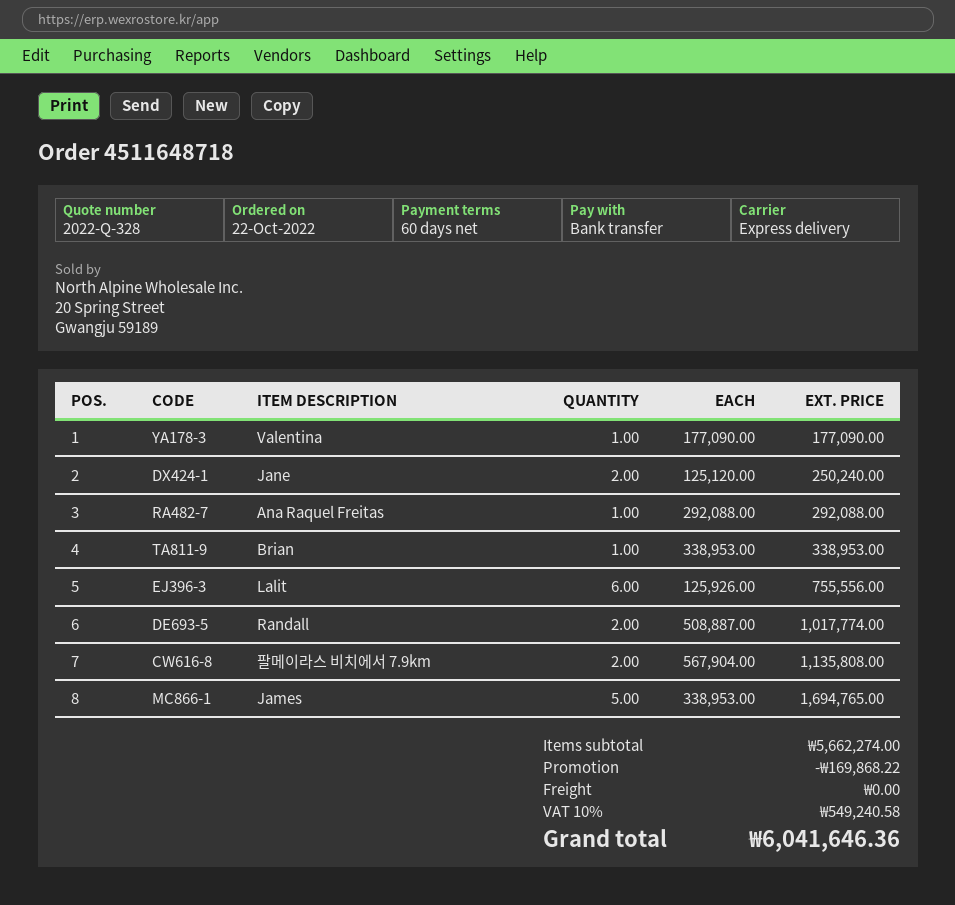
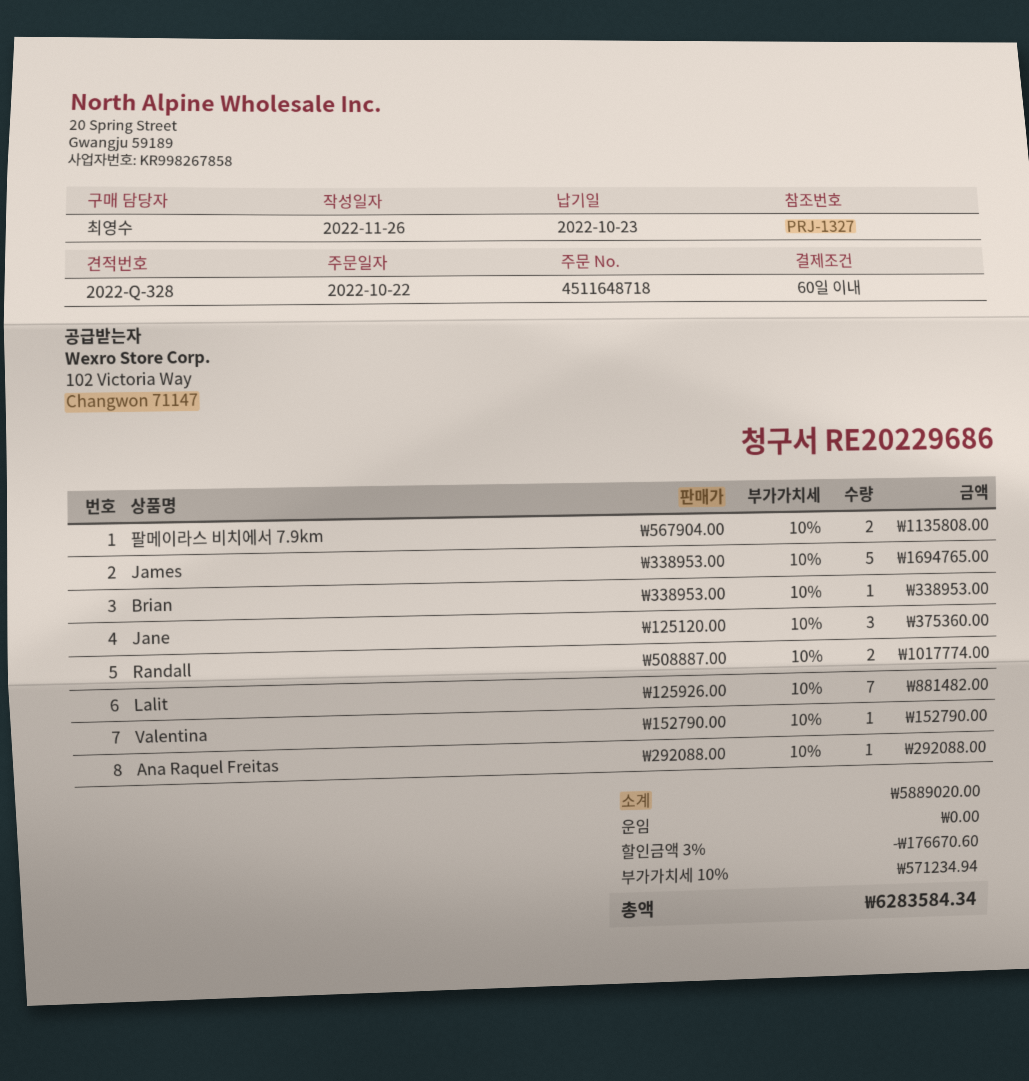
Valentina: 1 x 177090.00 = 177090.00 -> 1 x 152790.00 = 152790.00
Jane: 2 x 125120.00 = 250240.00 -> 3 x 125120.00 = 375360.00
Lalit: 6 x 125926.00 = 755556.00 -> 7 x 125926.00 = 881482.00
subtotal: 5662274.00 -> 5889020.00
discount: 169868.22 -> 176670.60
tax: 10% = 549240.58 -> 10% = 571234.94
total: 6041646.36 -> 6283584.34

